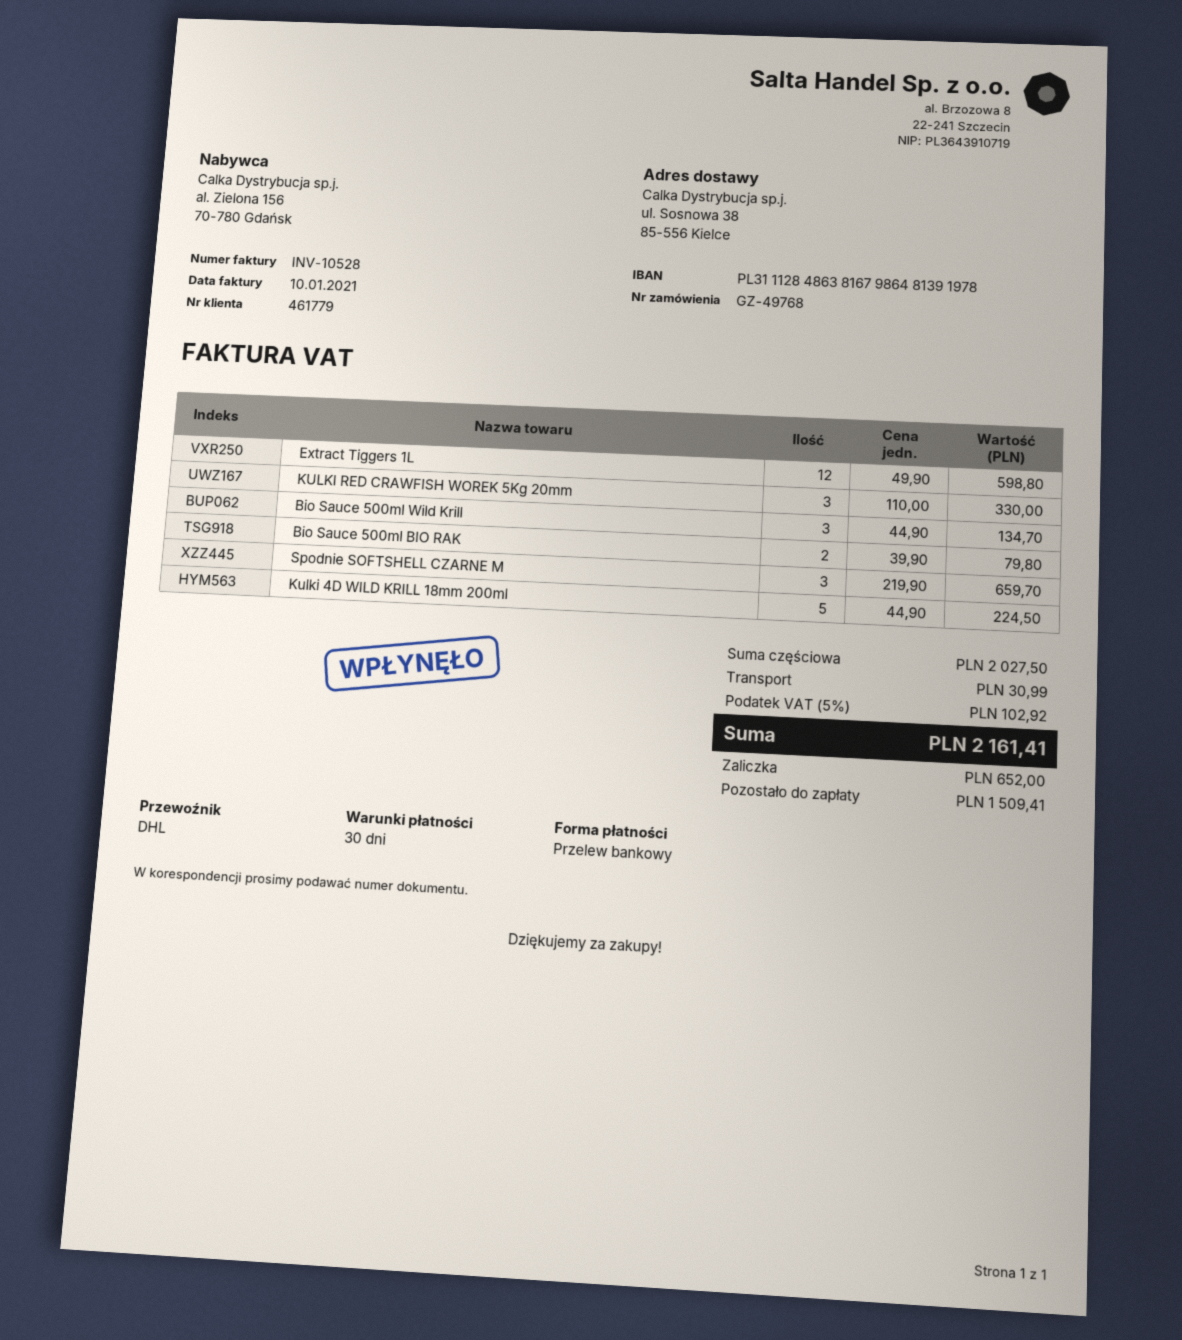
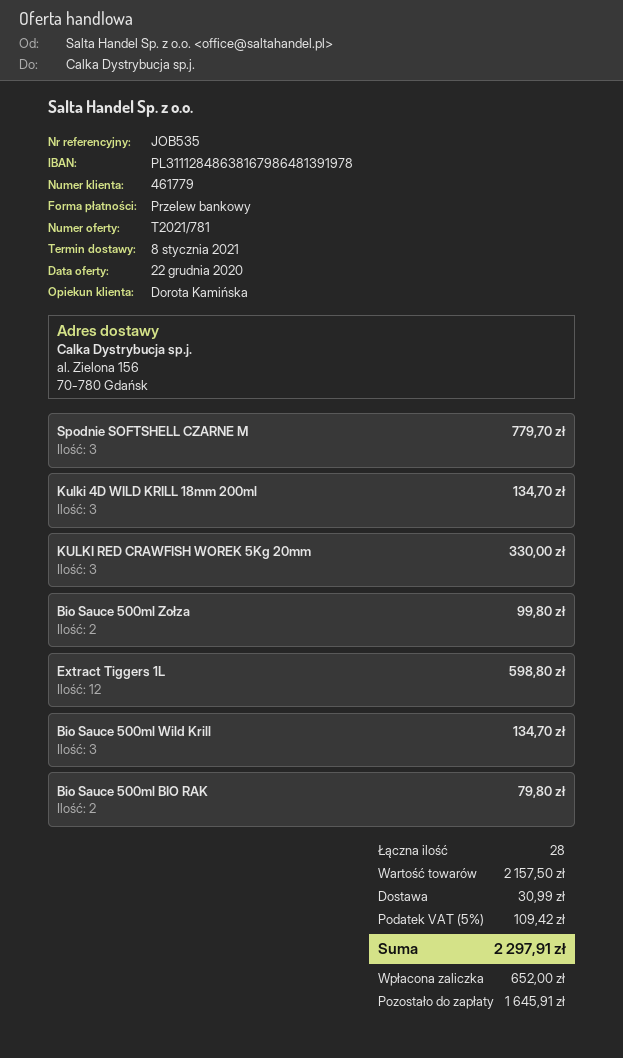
ship to: ul. Sosnowa 38, 85-556 Kielce -> al. Zielona 156, 70-780 Gdańsk
Spodnie SOFTSHELL CZARNE M: 3 for 659.70 -> 3 for 779.70
Kulki 4D WILD KRILL 18mm 200ml: 5 for 224.50 -> 3 for 134.70
Bio Sauce 500ml Zołza: none -> 2 for 99.80
subtotal: 2027.50 -> 2157.50
tax: 5% = 102.92 -> 5% = 109.42
total: 2161.41 -> 2297.91
balance: 1509.41 -> 1645.91

